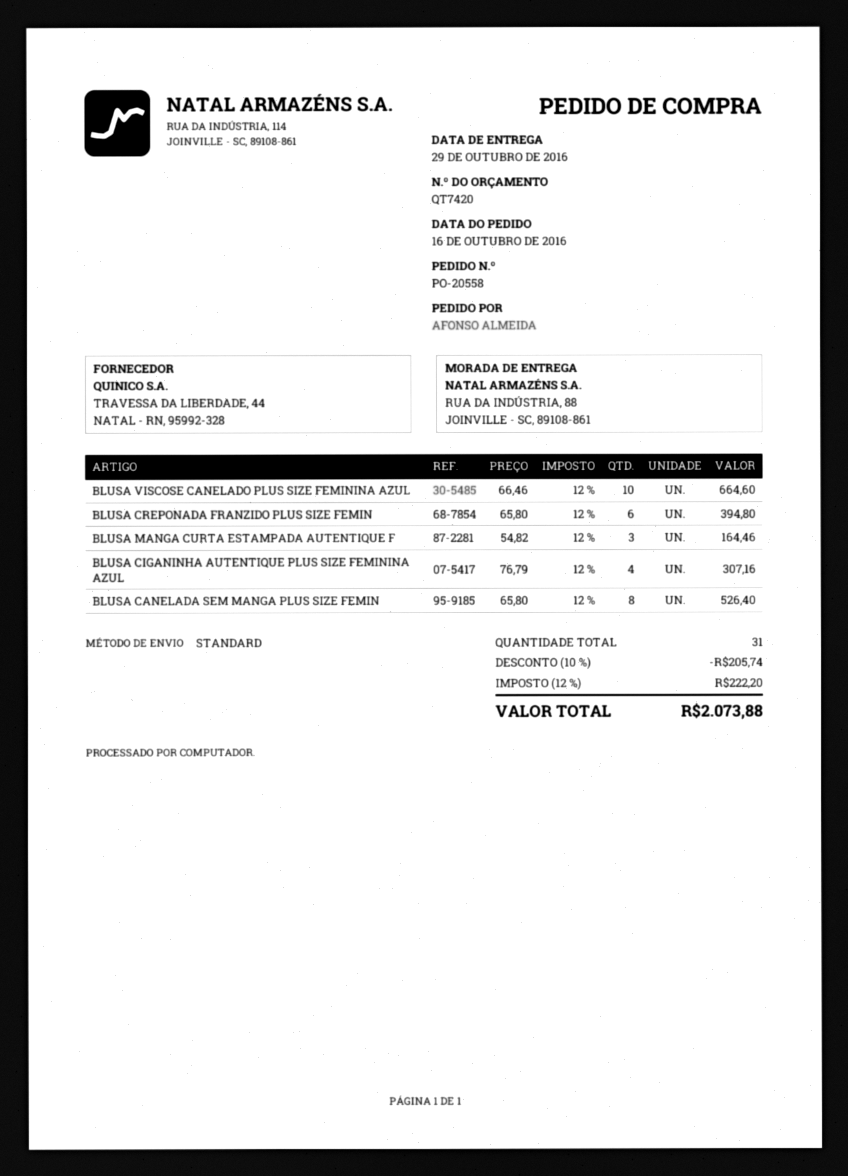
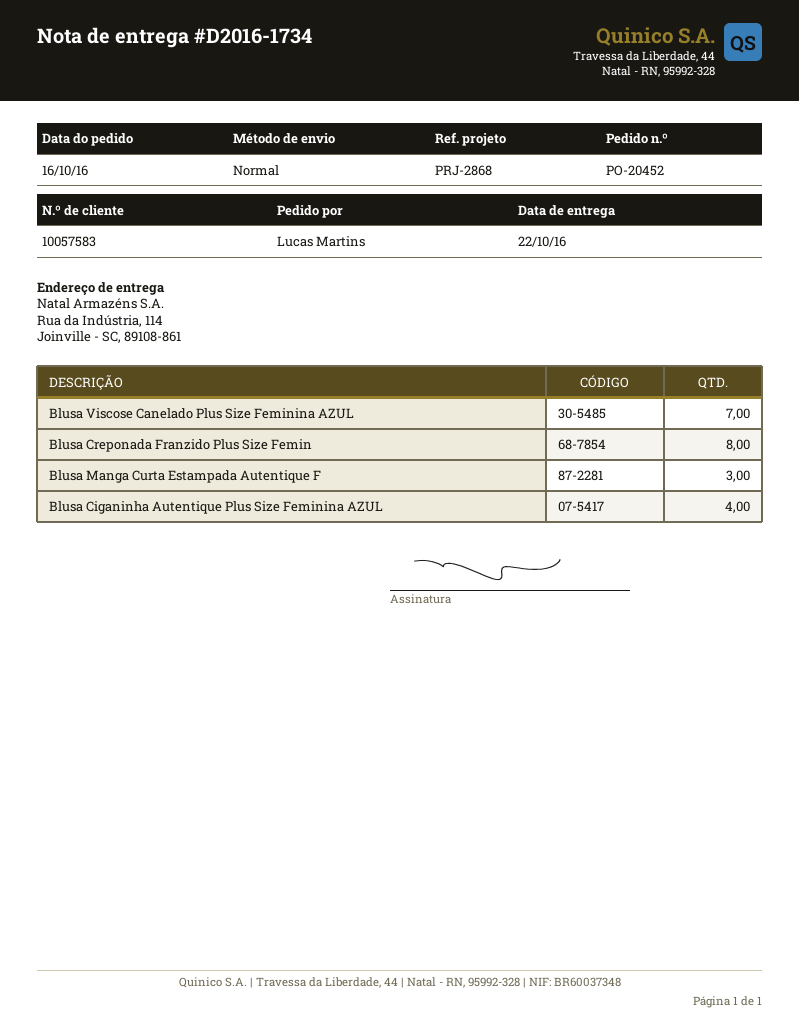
order number: PO-20558 -> PO-20452
delivery date: 2016-10-29 -> 2016-10-22
ordered by: AFONSO ALMEIDA -> Lucas Martins
ship to: RUA DA INDÚSTRIA, 88, JOINVILLE - SC, 89108-861 -> Rua da Indústria, 114, Joinville - SC, 89108-861
BLUSA VISCOSE CANELADO PLUS SIZE FEMININA AZUL: 10 -> 7
BLUSA CREPONADA FRANZIDO PLUS SIZE FEMIN: 6 -> 8
BLUSA CANELADA SEM MANGA PLUS SIZE FEMIN: 8 -> none

